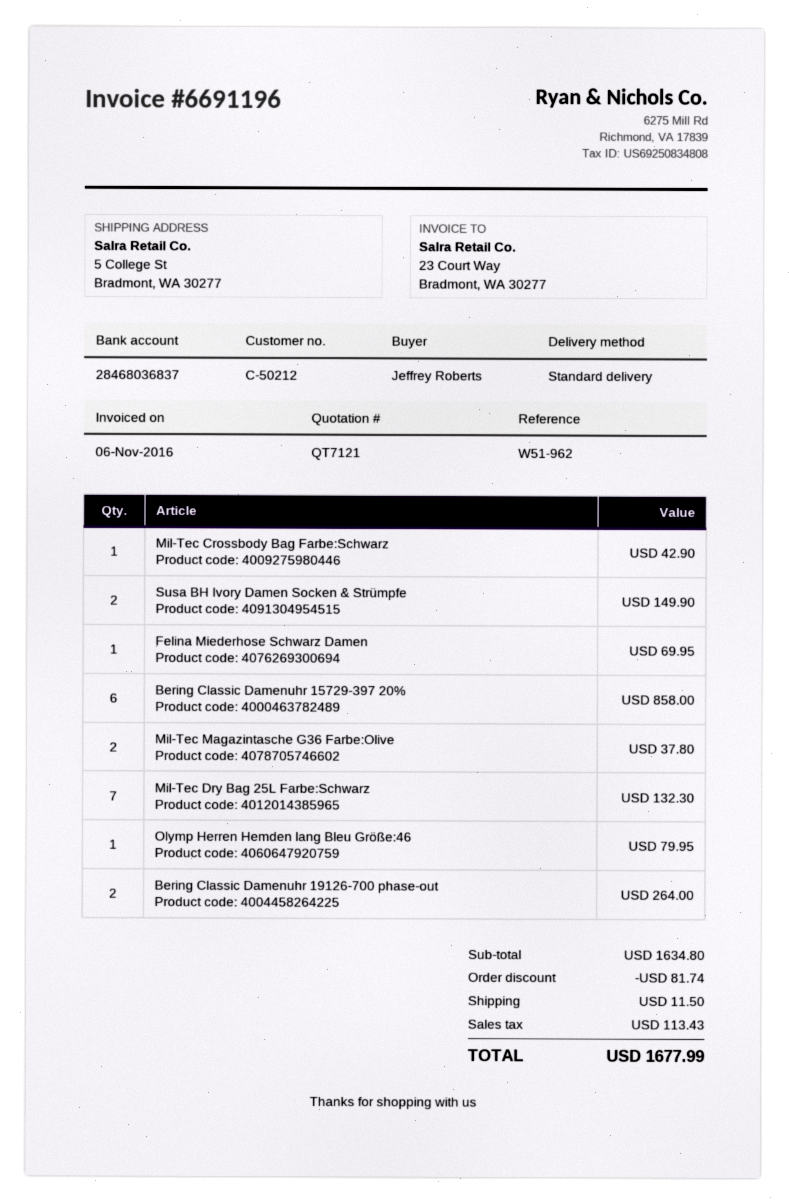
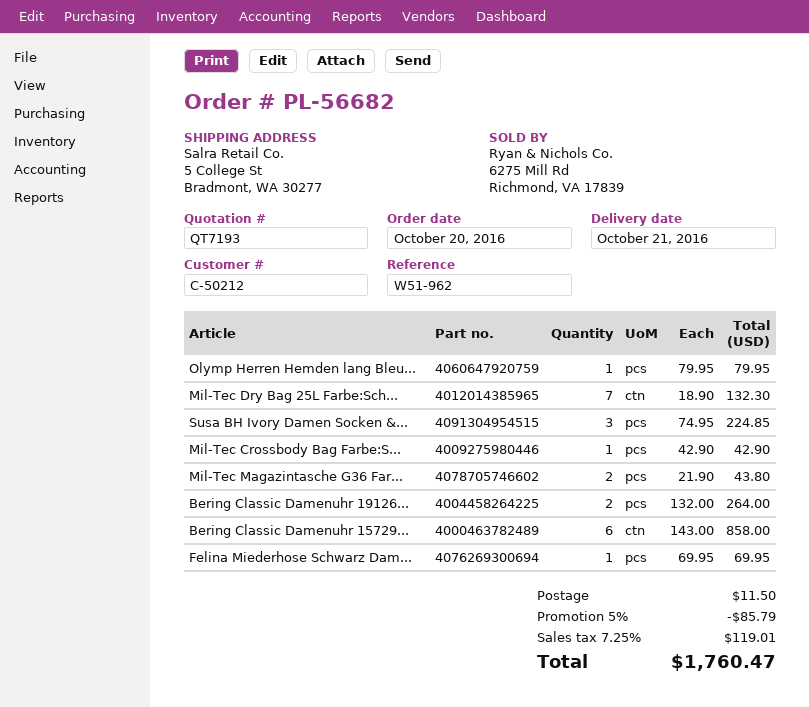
quote number: QT7121 -> QT7193
Susa BH Ivory Damen Socken & Strümpfe: 2 for 149.90 -> 3 for 224.85
Mil-Tec Magazintasche G36 Farbe:Olive: 2 for 37.80 -> 2 for 43.80
discount: 81.74 -> 85.79
tax: 113.43 -> 119.01
total: 1677.99 -> 1760.47

